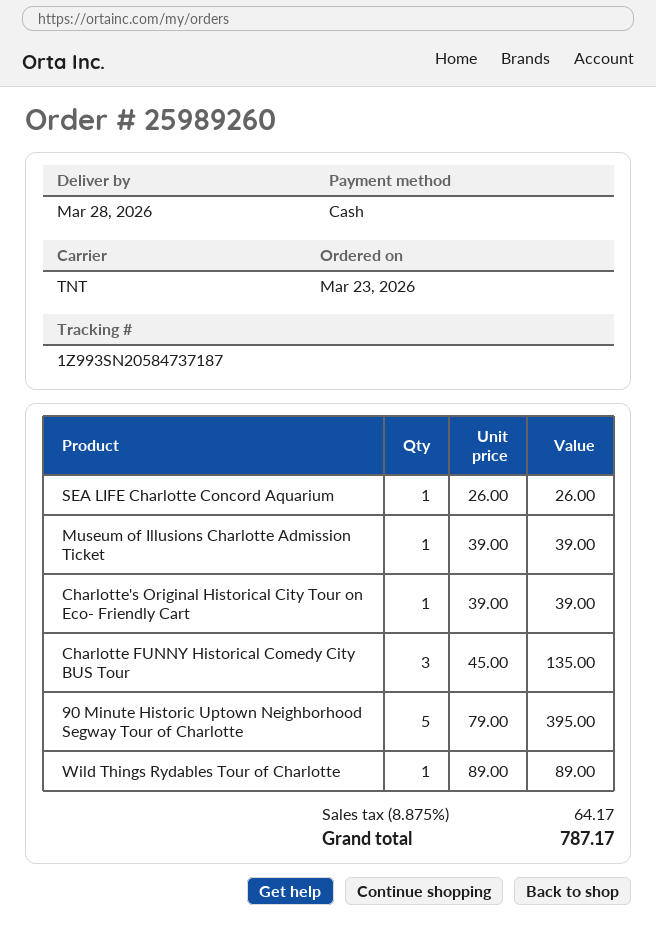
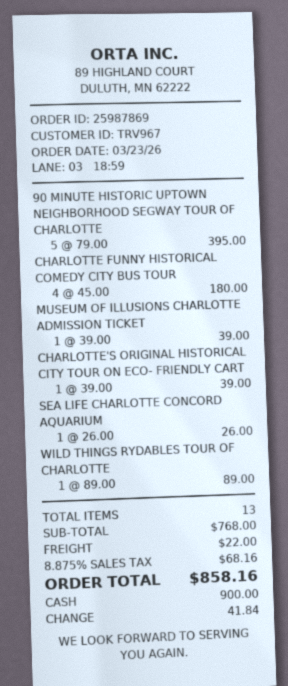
order number: 25989260 -> 25987869
Charlotte FUNNY Historical Comedy City BUS Tour: 3 x 45.00 = 135.00 -> 4 x 45.00 = 180.00
shipping: none -> 22.00
tax: 8.875% = 64.17 -> 8.875% = 68.16
total: 787.17 -> 858.16

